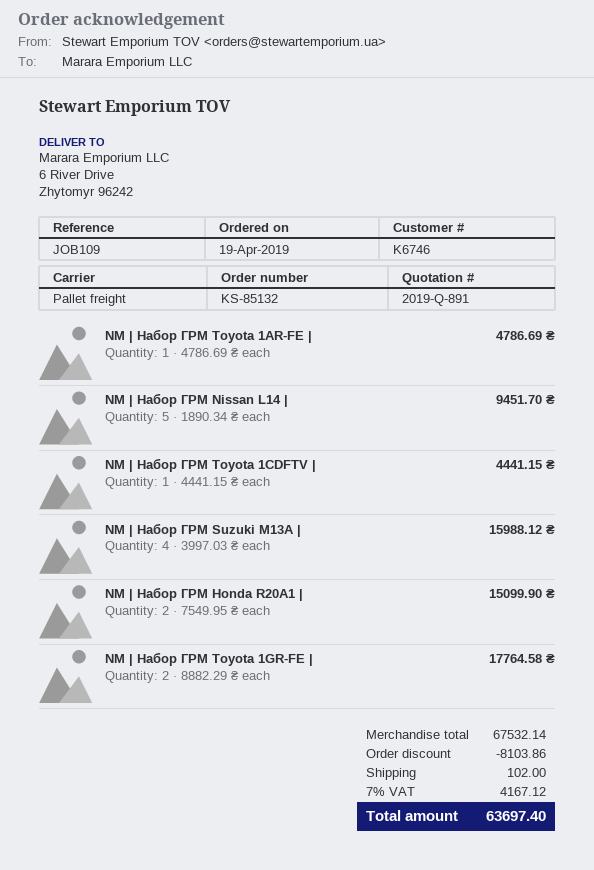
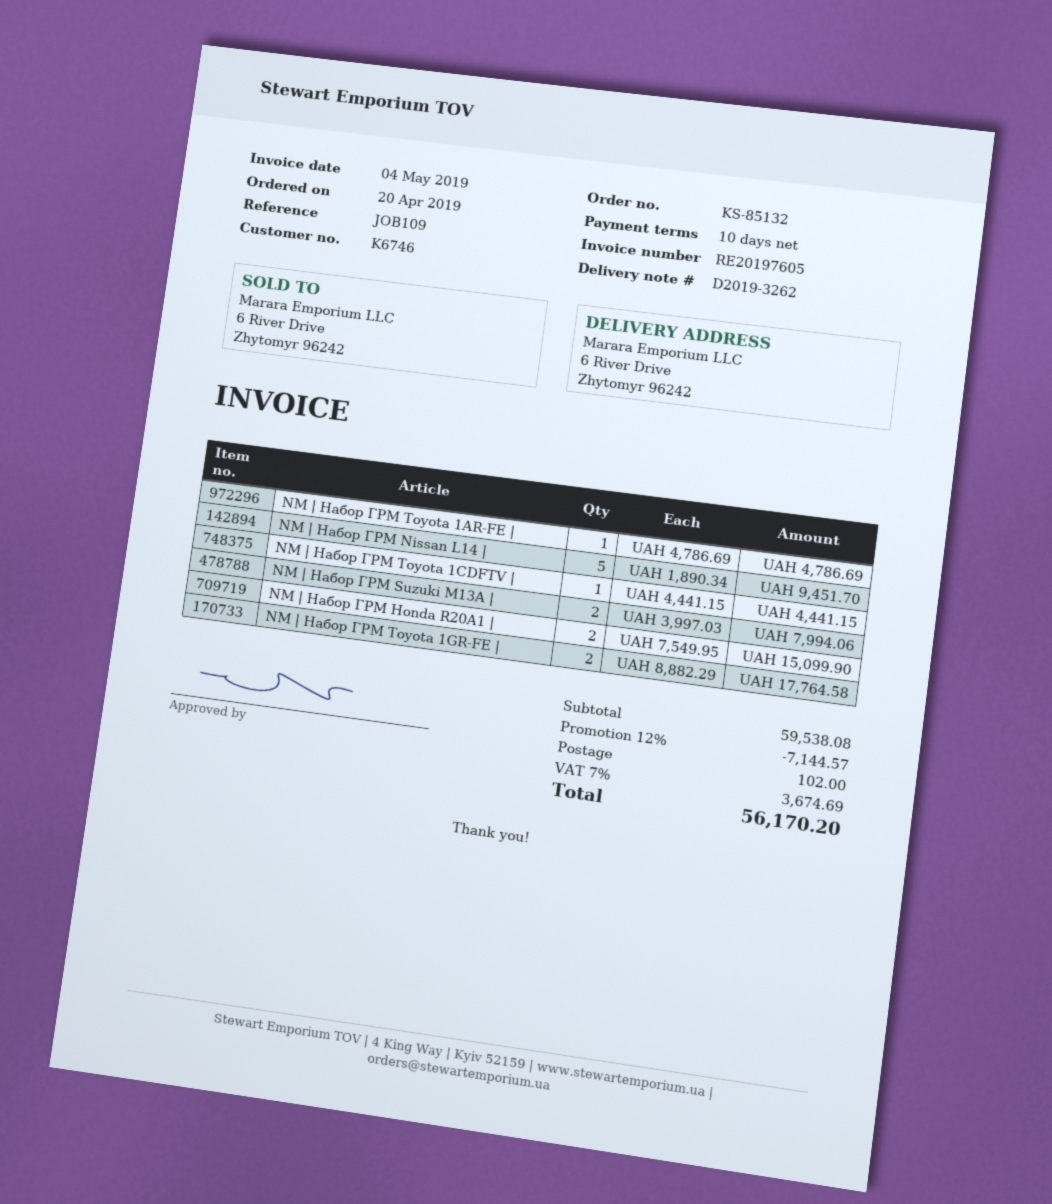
order date: 2019-04-19 -> 2019-04-20
NM | Набор ГРМ Suzuki M13A |: 4 x 3997.03 = 15988.12 -> 2 x 3997.03 = 7994.06
subtotal: 67532.14 -> 59538.08
discount: 8103.86 -> 7144.57
tax: 7% = 4167.12 -> 7% = 3674.69
total: 63697.40 -> 56170.20

